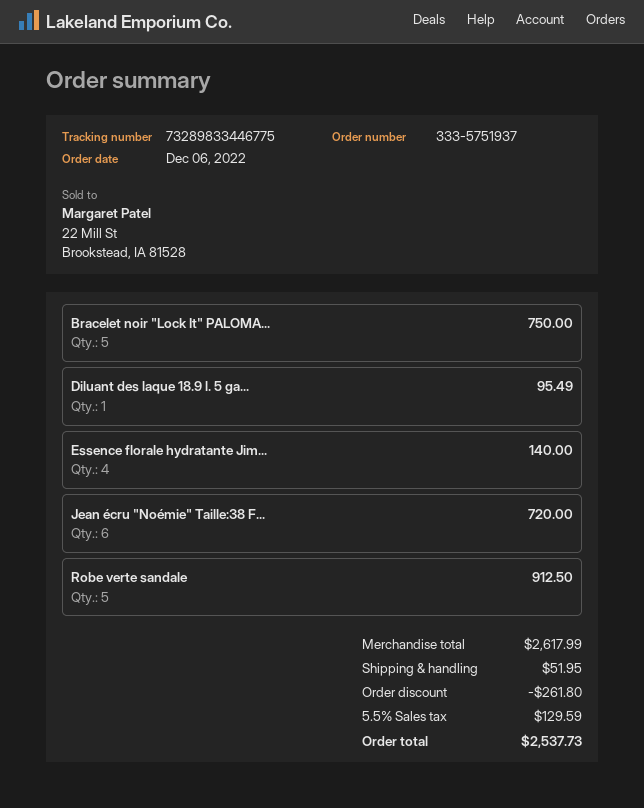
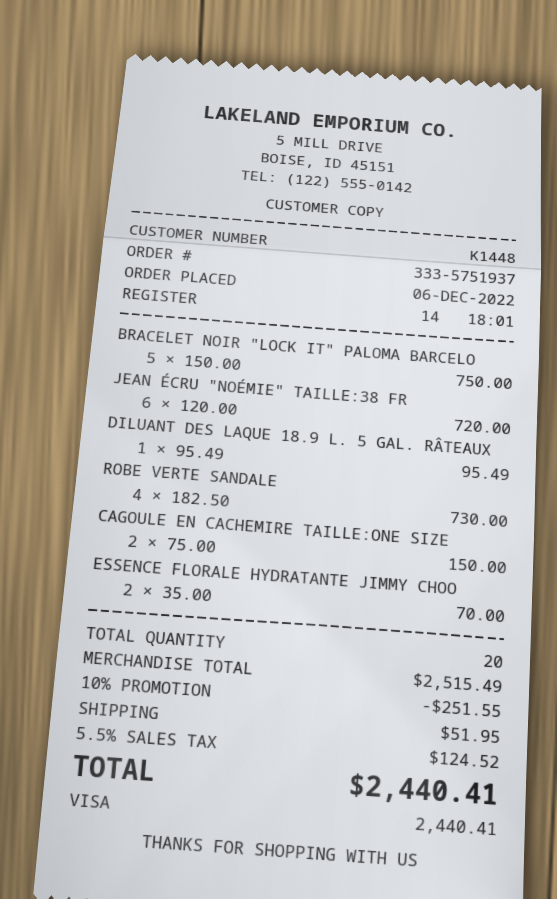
Essence florale hydratante Jim...: 4 for 140.00 -> 2 for 70.00
Robe verte sandale: 5 for 912.50 -> 4 for 730.00
CAGOULE EN CACHEMIRE TAILLE:ONE SIZE: none -> 2 for 150.00
subtotal: 2617.99 -> 2515.49
discount: 261.80 -> 251.55
tax: 5.5% = 129.59 -> 5.5% = 124.52
total: 2537.73 -> 2440.41

